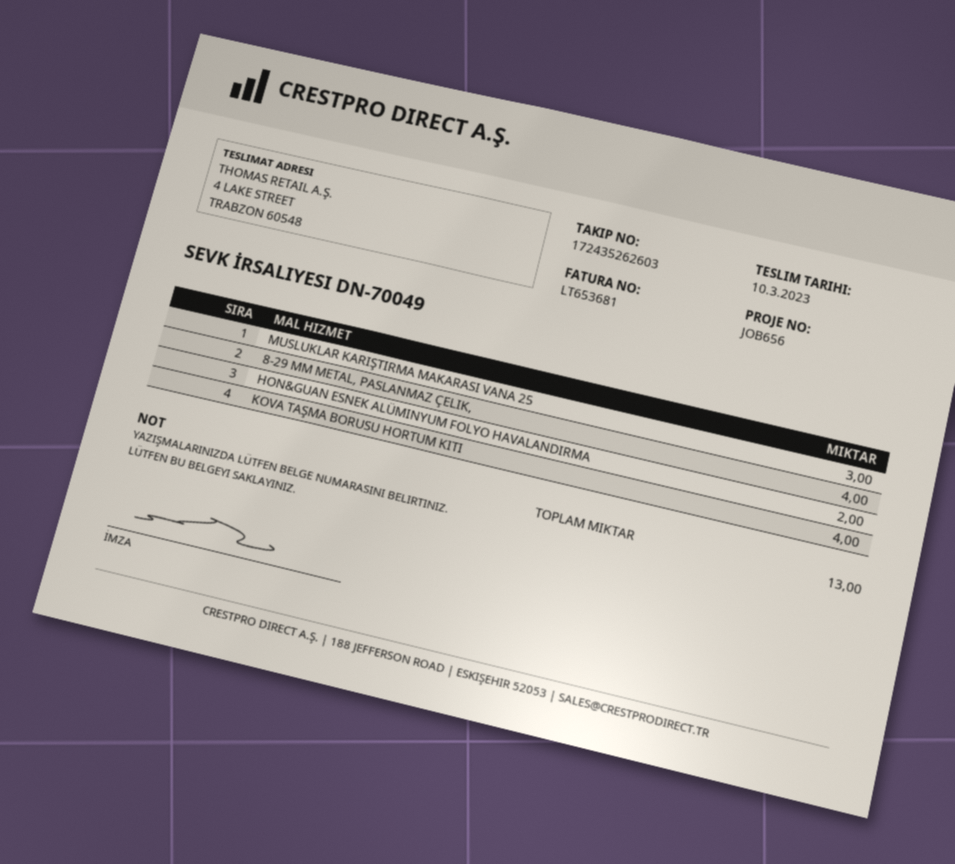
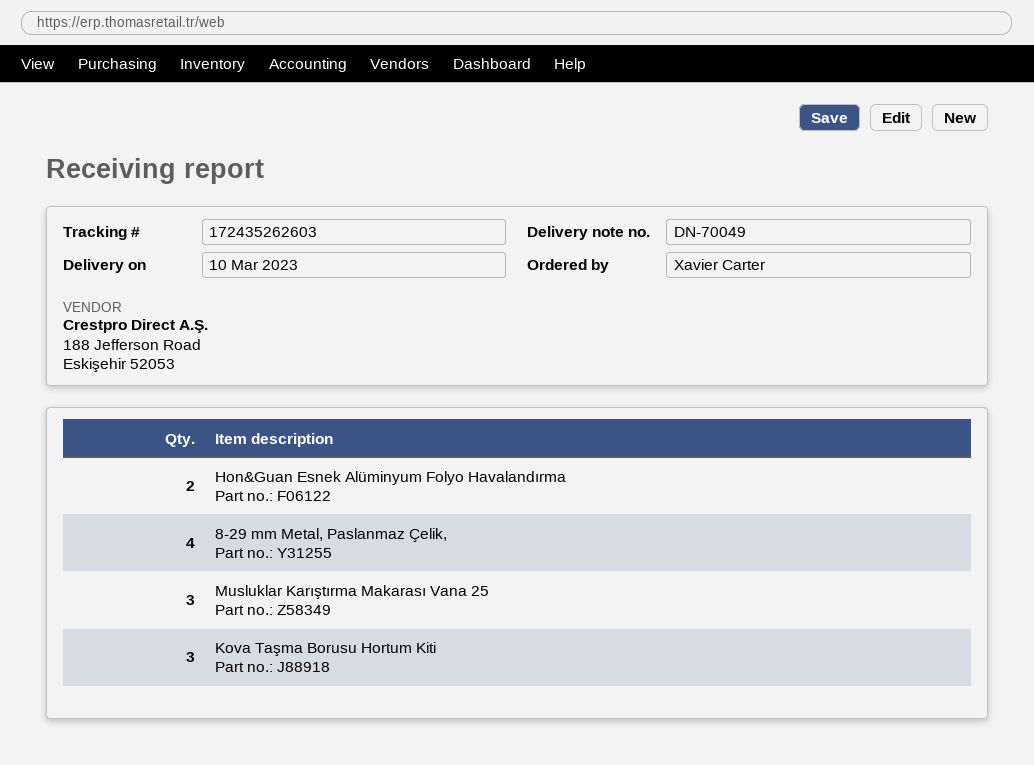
KOVA TAŞMA BORUSU HORTUM KITI: 4 -> 3

